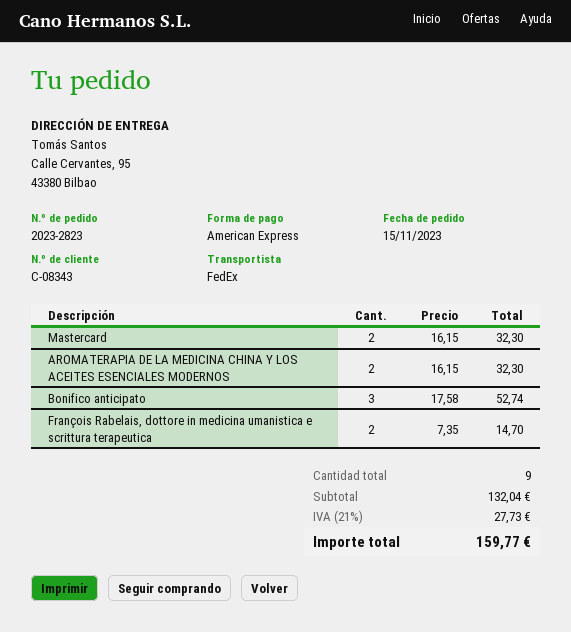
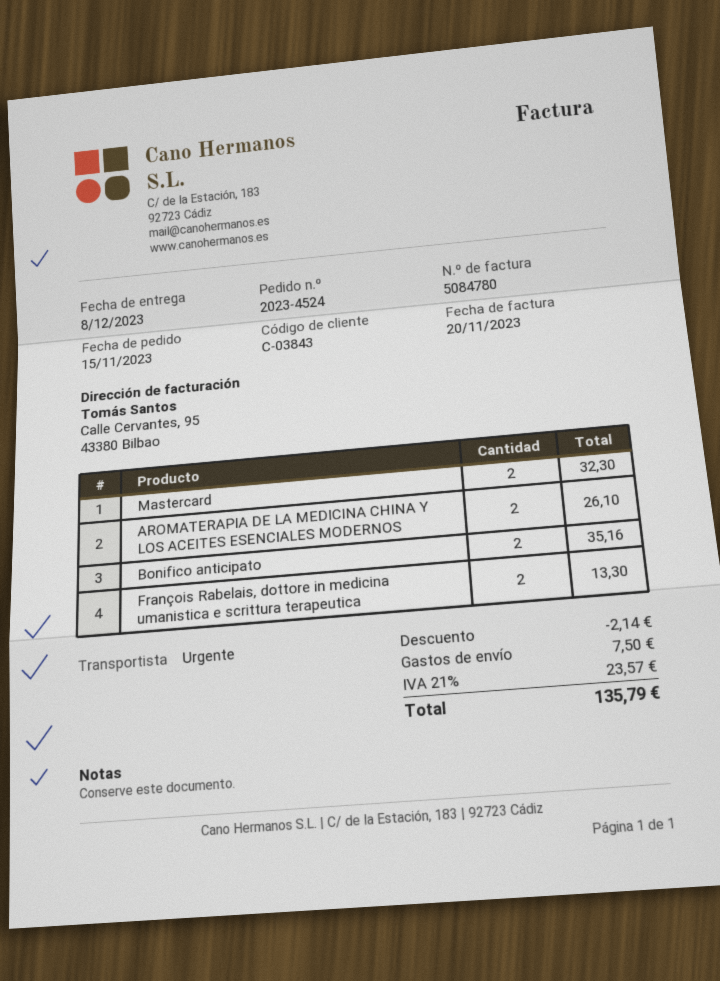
order number: 2023-2823 -> 2023-4524
customer number: C-08343 -> C-03843
shipping method: FedEx -> express
AROMATERAPIA DE LA MEDICINA CHINA Y LOS ACEITES ESENCIALES MODERNOS: 2 for 32.30 -> 2 for 26.10
Bonifico anticipato: 3 for 52.74 -> 2 for 35.16
François Rabelais, dottore in medicina umanistica e scrittura terapeutica: 2 for 14.70 -> 2 for 13.30
discount: none -> 2.14
shipping: none -> 7.50
tax: 21% = 27.73 -> 21% = 23.57
total: 159.77 -> 135.79

